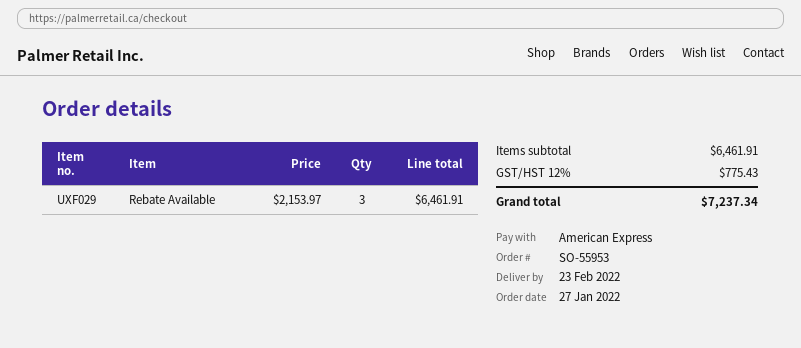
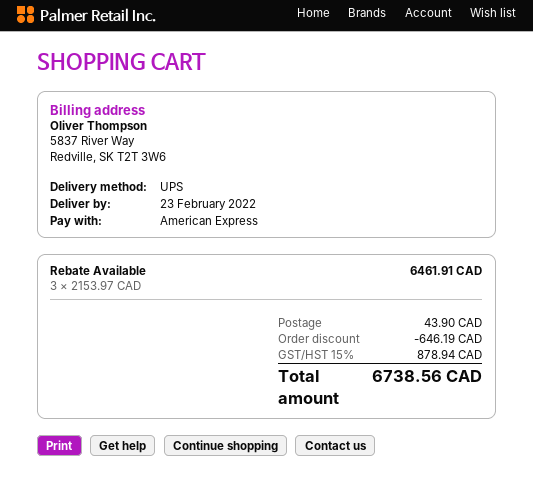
discount: none -> 646.19
shipping: none -> 43.90
tax: 12% = 775.43 -> 15% = 878.94
total: 7237.34 -> 6738.56

